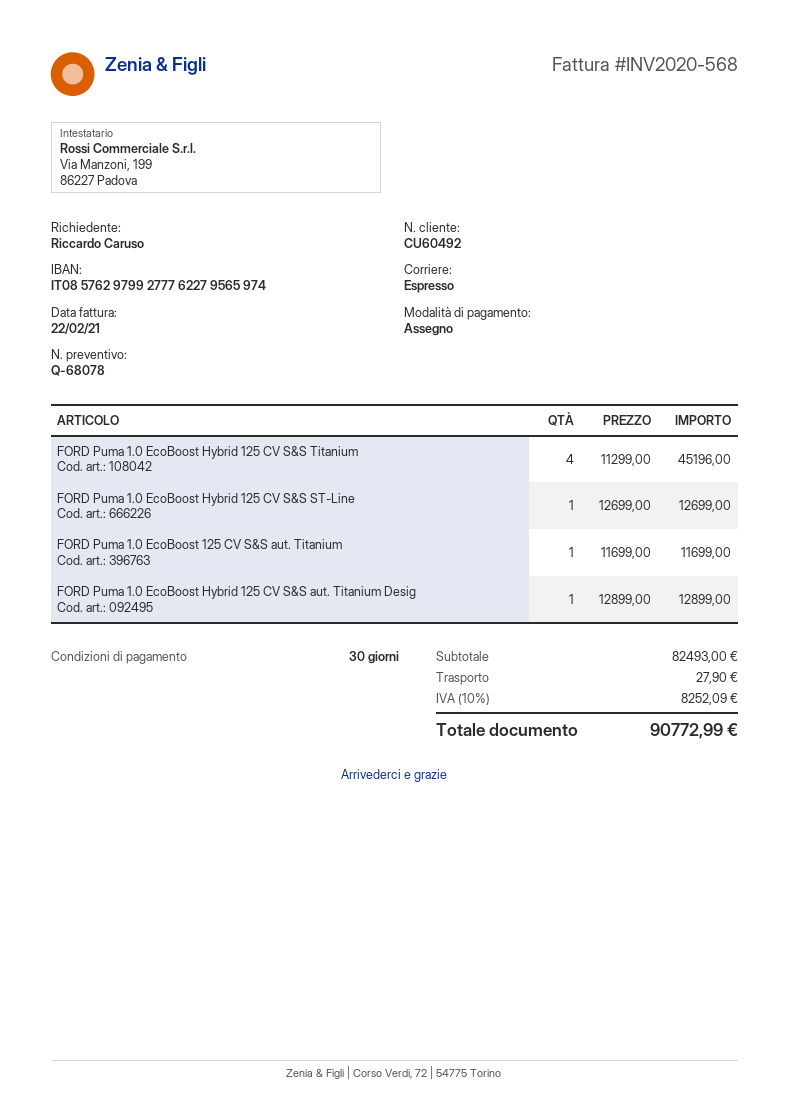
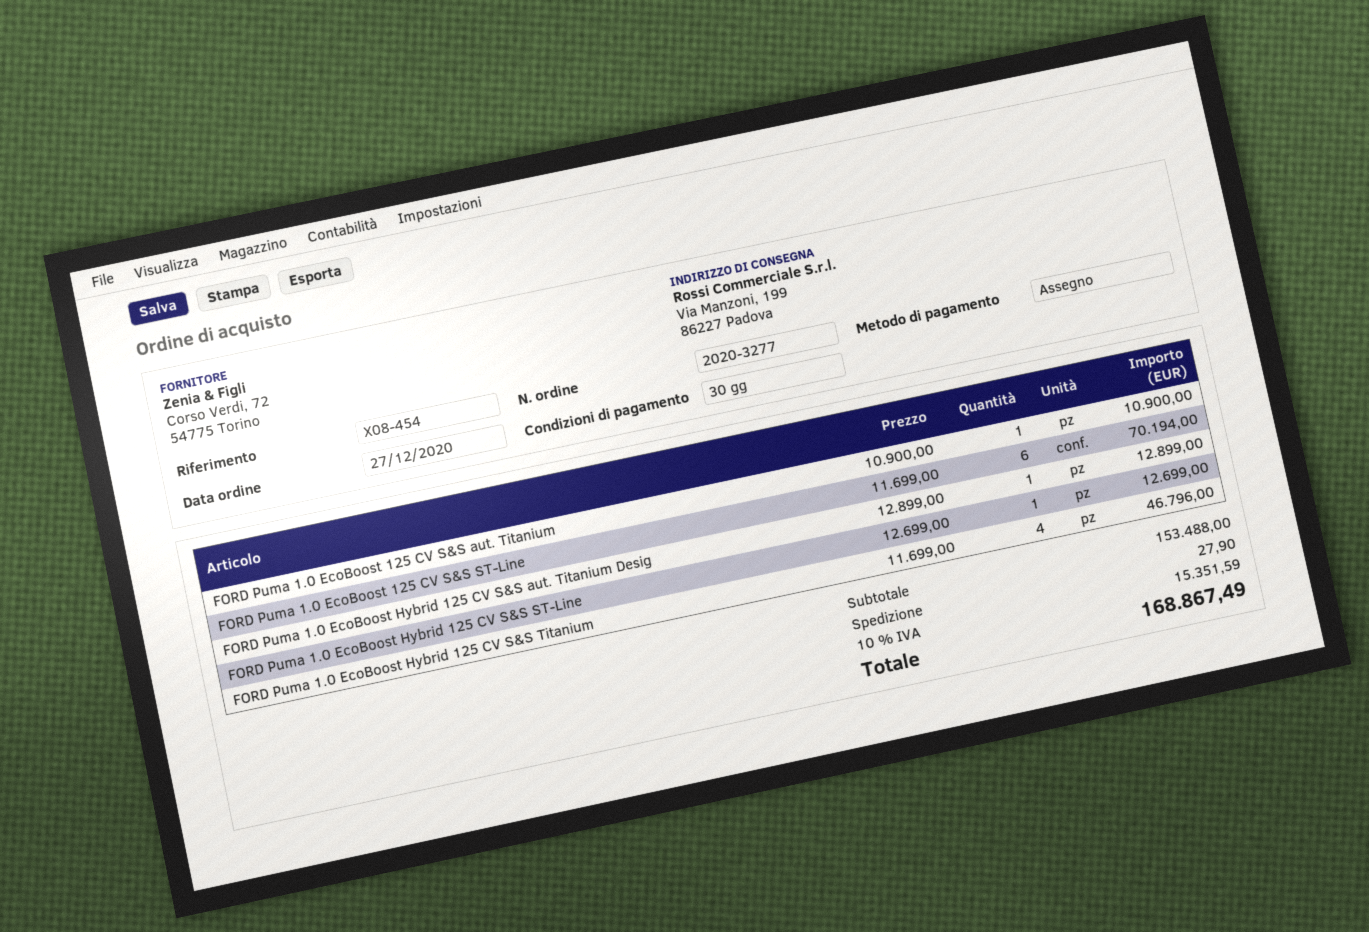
FORD Puma 1.0 EcoBoost Hybrid 125 CV S&S Titanium: 4 x 11299.00 = 45196.00 -> 4 x 11699.00 = 46796.00
FORD Puma 1.0 EcoBoost 125 CV S&S aut. Titanium: 1 x 11699.00 = 11699.00 -> 1 x 10900.00 = 10900.00
FORD Puma 1.0 EcoBoost 125 CV S&S ST-Line: none -> 6 x 11699.00 = 70194.00
subtotal: 82493.00 -> 153488.00
tax: 10% = 8252.09 -> 10% = 15351.59
total: 90772.99 -> 168867.49

